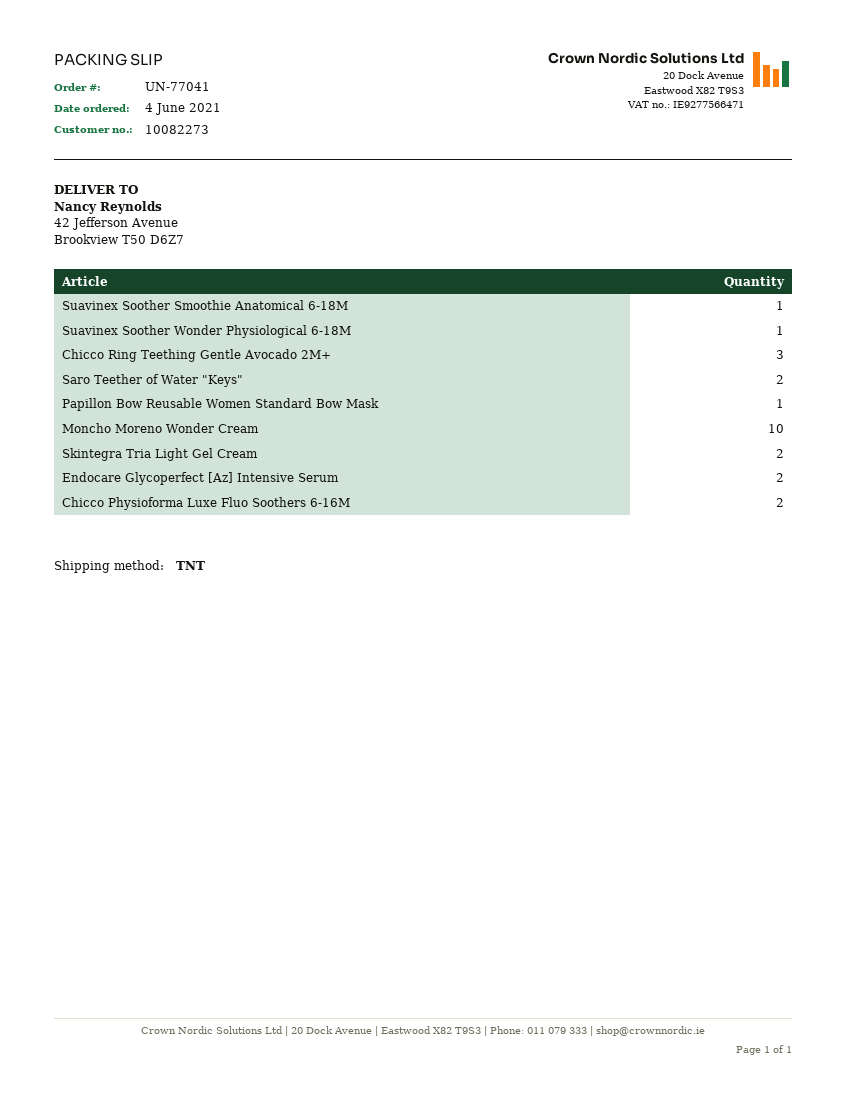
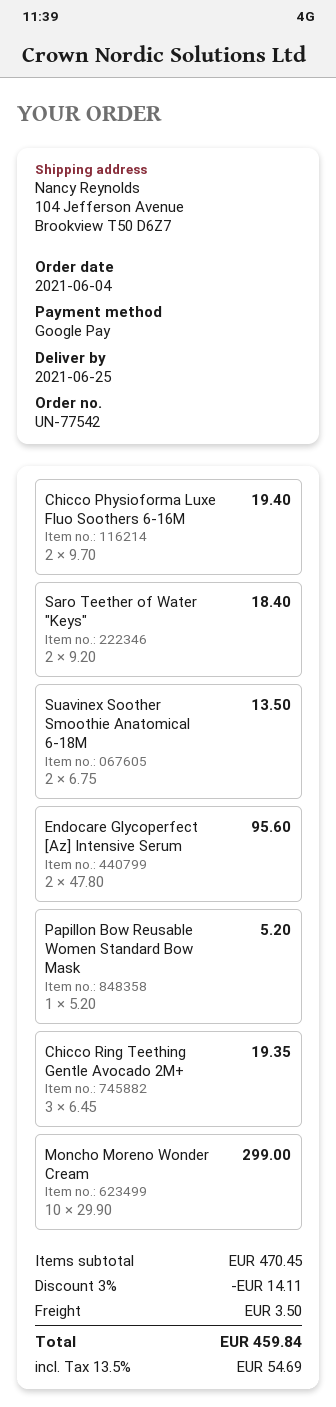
order number: UN-77041 -> UN-77542
ship to: 42 Jefferson Avenue, Brookview T50 D6Z7 -> 104 Jefferson Avenue, Brookview T50 D6Z7
Suavinex Soother Smoothie Anatomical 6-18M: 1 -> 2
Suavinex Soother Wonder Physiological 6-18M: 1 -> none
Skintegra Tria Light Gel Cream: 2 -> none

